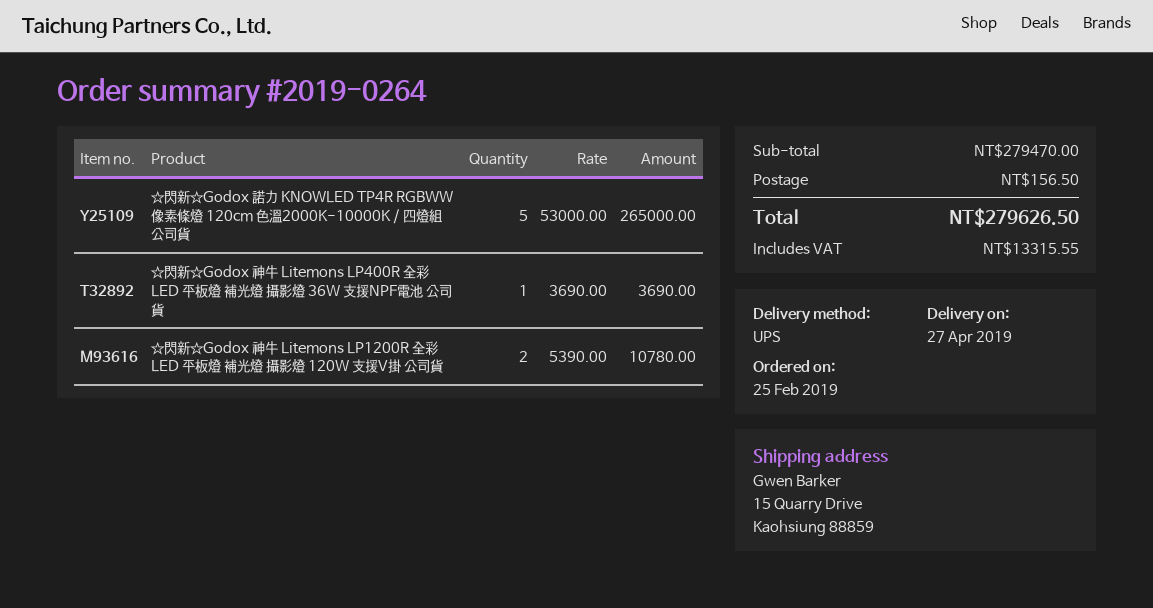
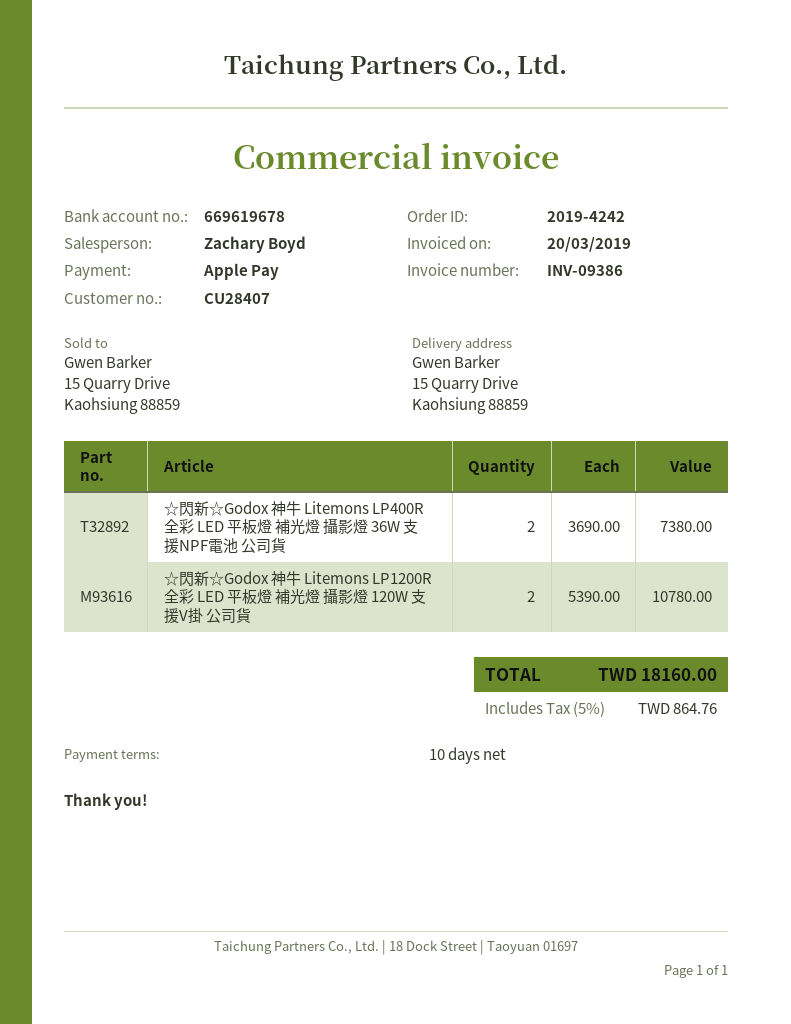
order number: 2019-0264 -> 2019-4242
☆閃新☆Godox 諾力 KNOWLED TP4R RGBWW像素條燈 120cm 色溫2000K-10000K / 四燈組 公司貨: 5 x 53000.00 = 265000.00 -> none
☆閃新☆Godox 神牛 Litemons LP400R 全彩 LED 平板燈 補光燈 攝影燈 36W 支援NPF電池 公司貨: 1 x 3690.00 = 3690.00 -> 2 x 3690.00 = 7380.00
shipping: 156.50 -> none
tax: 13315.55 -> 864.76
total: 279626.50 -> 18160.00

